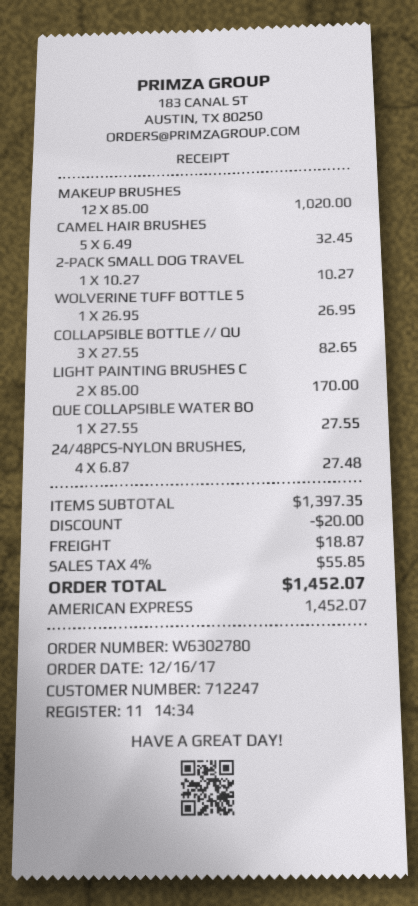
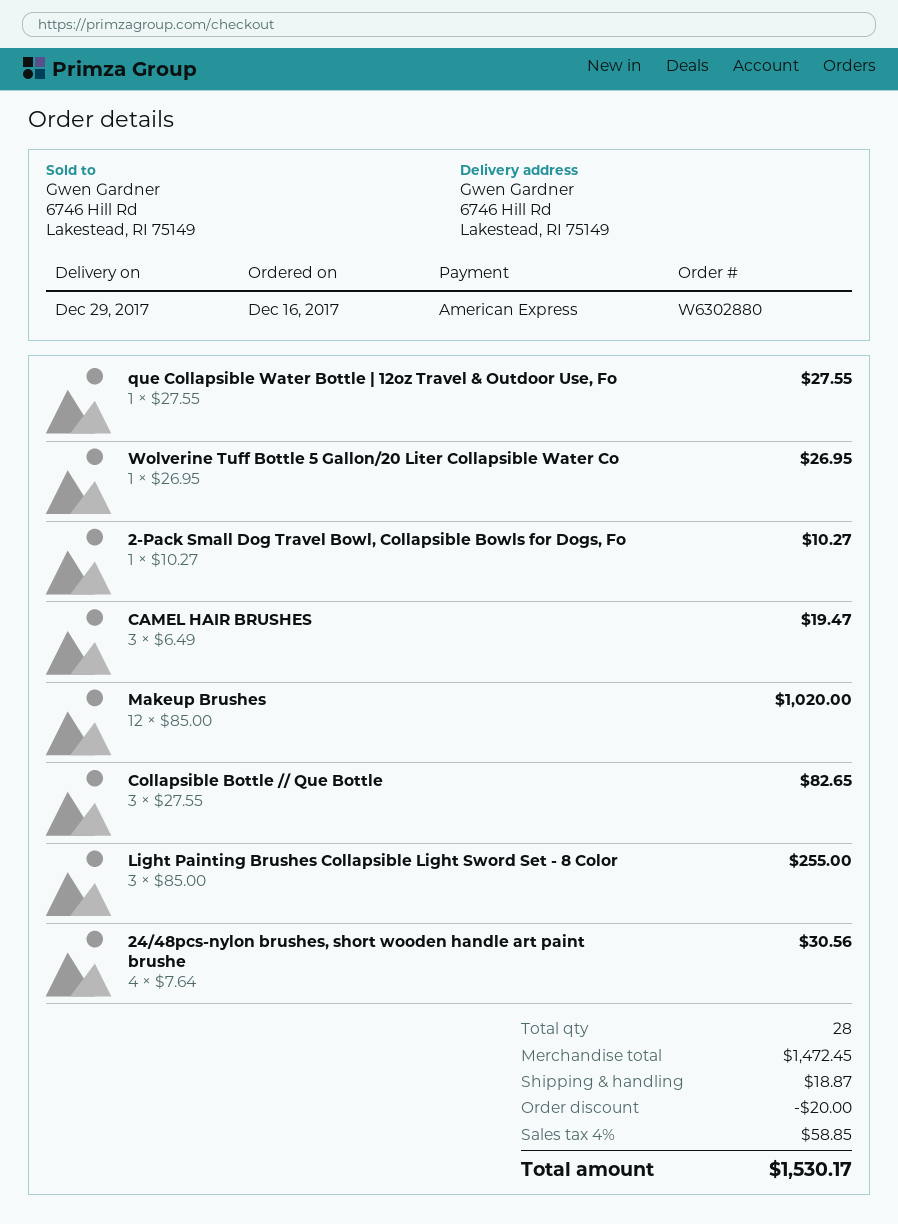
order number: W6302780 -> W6302880
CAMEL HAIR BRUSHES: 5 x 6.49 = 32.45 -> 3 x 6.49 = 19.47
LIGHT PAINTING BRUSHES C: 2 x 85.00 = 170.00 -> 3 x 85.00 = 255.00
24/48PCS-NYLON BRUSHES,: 4 x 6.87 = 27.48 -> 4 x 7.64 = 30.56
subtotal: 1397.35 -> 1472.45
tax: 4% = 55.85 -> 4% = 58.85
total: 1452.07 -> 1530.17

